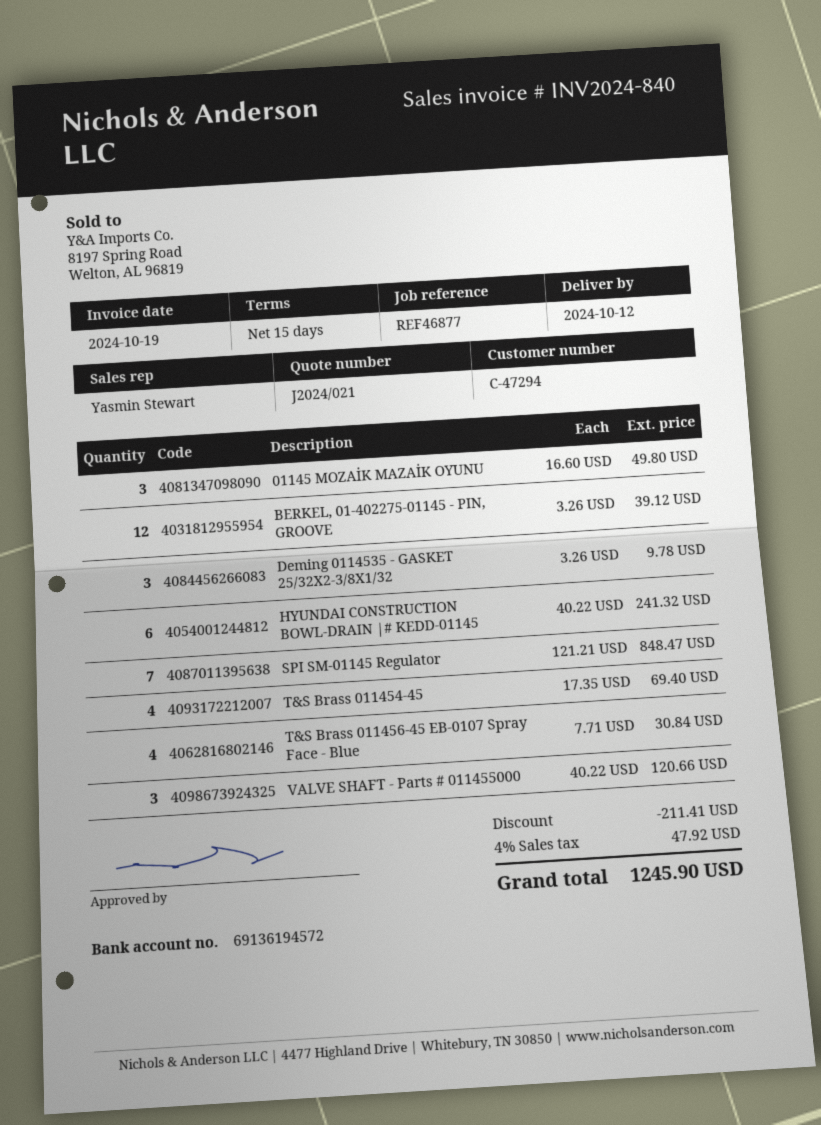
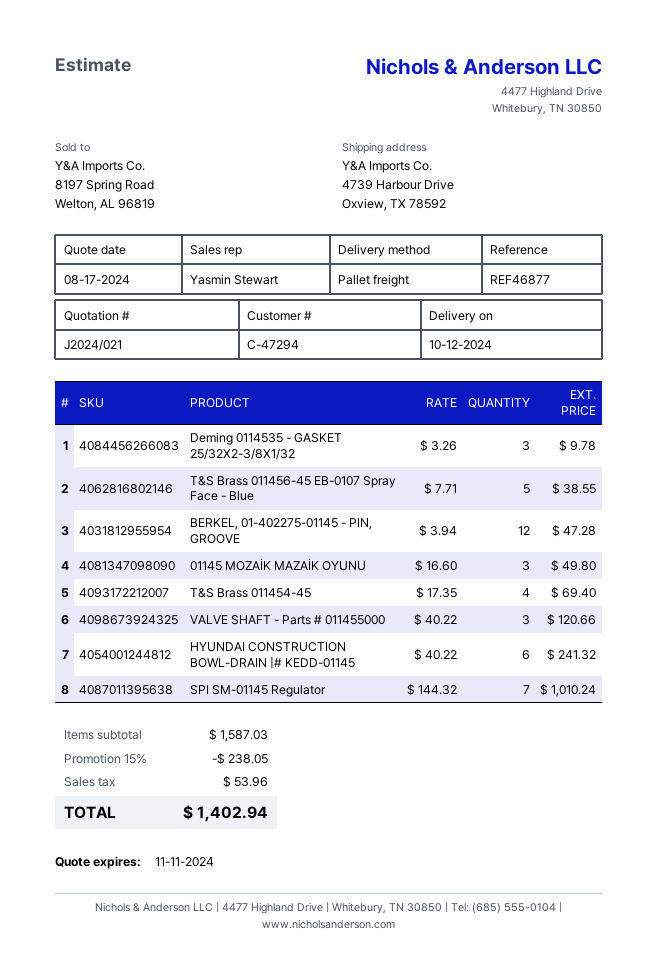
BERKEL, 01-402275-01145 - PIN, GROOVE: 12 x 3.26 = 39.12 -> 12 x 3.94 = 47.28
SPI SM-01145 Regulator: 7 x 121.21 = 848.47 -> 7 x 144.32 = 1010.24
T&S Brass 011456-45 EB-0107 Spray Face - Blue: 4 x 7.71 = 30.84 -> 5 x 7.71 = 38.55
discount: 211.41 -> 238.05
tax: 47.92 -> 53.96
total: 1245.90 -> 1402.94

